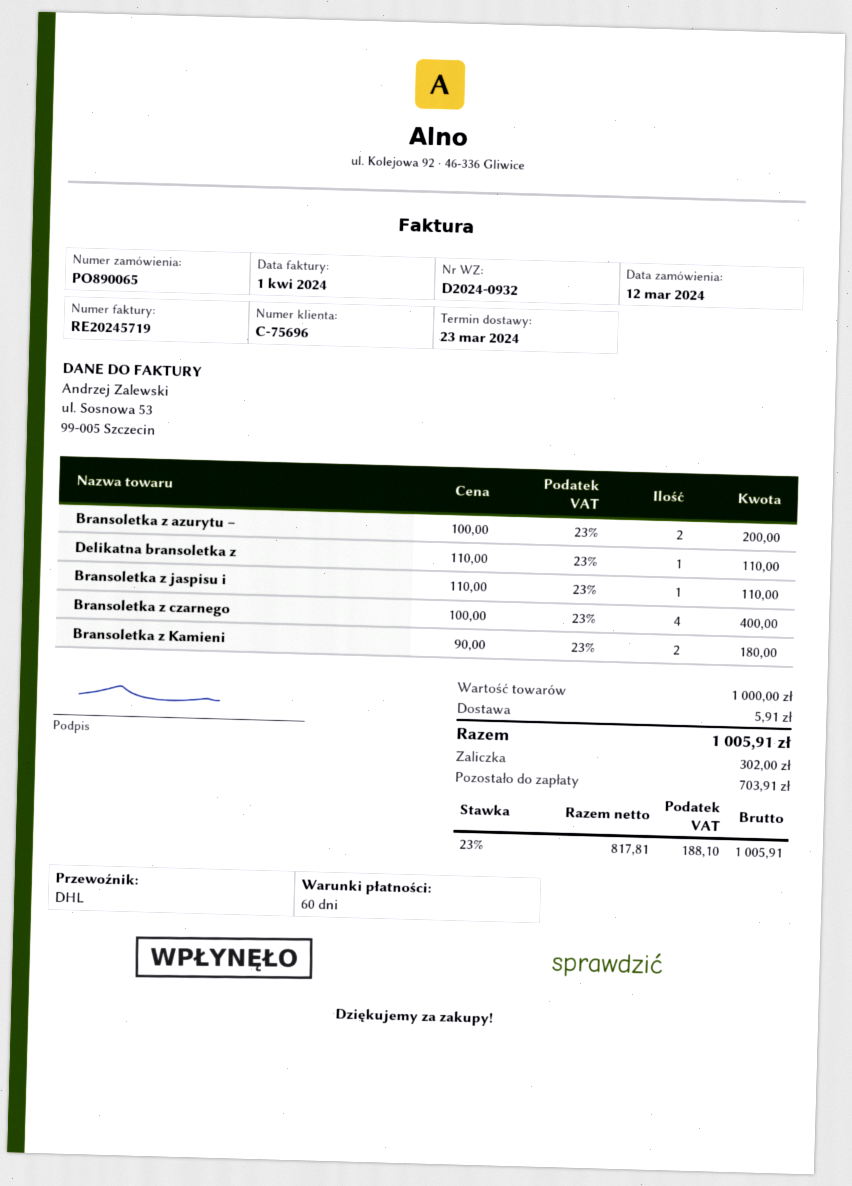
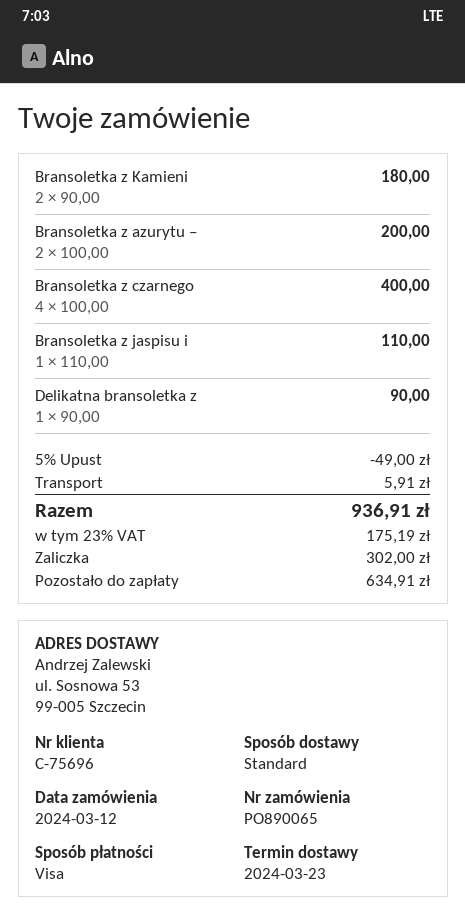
shipping method: DHL -> standard
Delikatna bransoletka z: 1 x 110.00 = 110.00 -> 1 x 90.00 = 90.00
discount: none -> 5% = 49.00
tax: 23% = 188.10 -> 23% = 175.19
total: 1005.91 -> 936.91
balance: 703.91 -> 634.91

